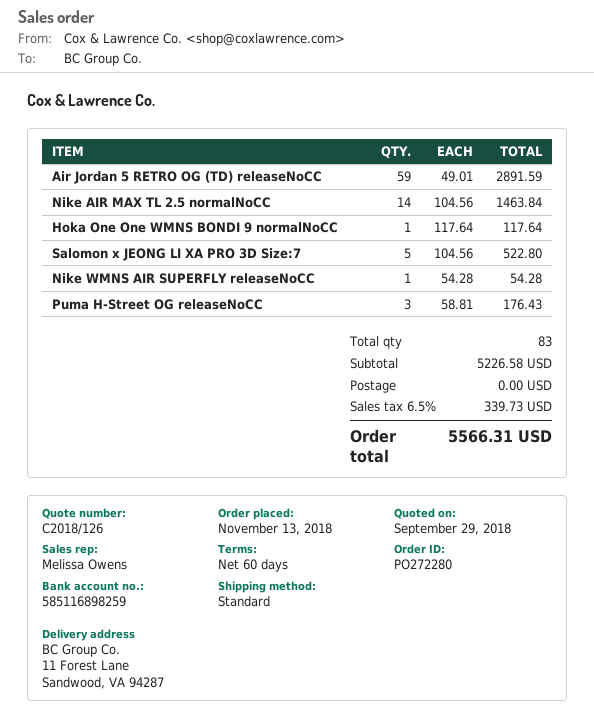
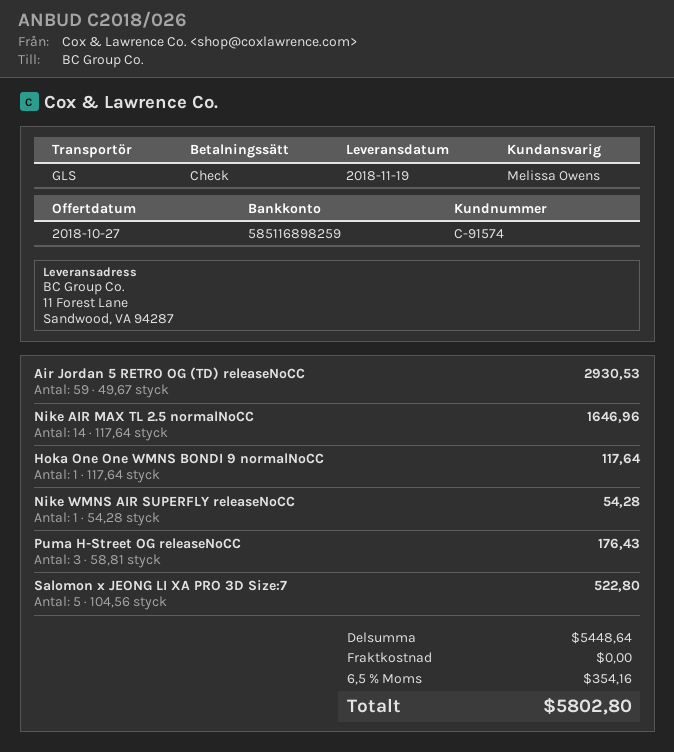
quote number: C2018/126 -> C2018/026
quote date: 2018-09-29 -> 2018-10-27
shipping method: standard -> GLS
Air Jordan 5 RETRO OG (TD) releaseNoCC: 59 x 49.01 = 2891.59 -> 59 x 49.67 = 2930.53
Nike AIR MAX TL 2.5 normalNoCC: 14 x 104.56 = 1463.84 -> 14 x 117.64 = 1646.96
subtotal: 5226.58 -> 5448.64
tax: 6.5% = 339.73 -> 6.5% = 354.16
total: 5566.31 -> 5802.80

